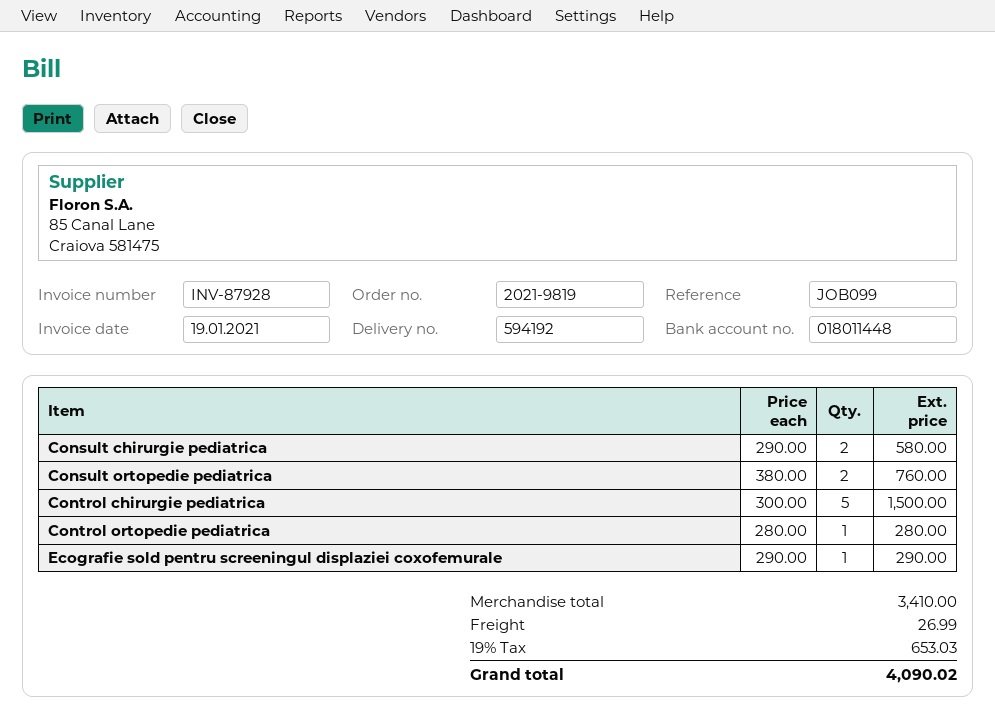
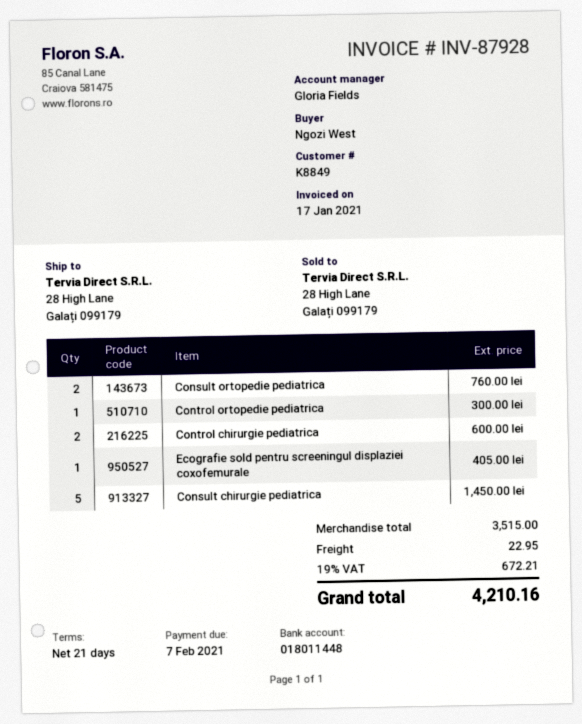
invoice date: 2021-01-19 -> 2021-01-17
Consult chirurgie pediatrica: 2 for 580.00 -> 5 for 1450.00
Control chirurgie pediatrica: 5 for 1500.00 -> 2 for 600.00
Control ortopedie pediatrica: 1 for 280.00 -> 1 for 300.00
Ecografie sold pentru screeningul displaziei coxofemurale: 1 for 290.00 -> 1 for 405.00
subtotal: 3410.00 -> 3515.00
shipping: 26.99 -> 22.95
tax: 19% = 653.03 -> 19% = 672.21
total: 4090.02 -> 4210.16

